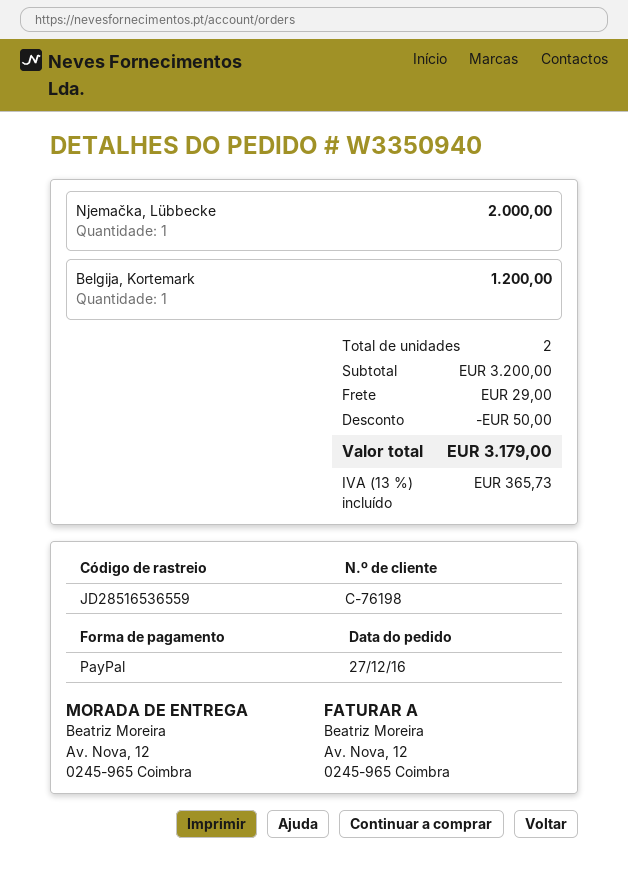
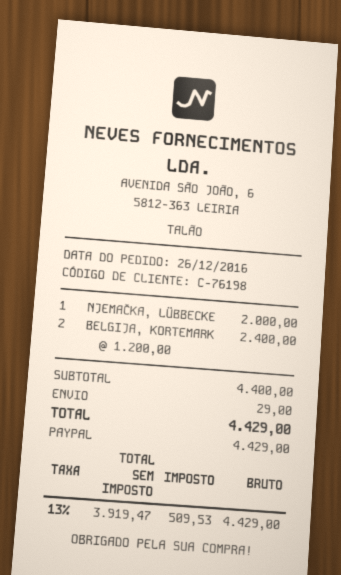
order date: 2016-12-27 -> 2016-12-26
Belgija, Kortemark: 1 for 1200.00 -> 2 for 2400.00
subtotal: 3200.00 -> 4400.00
discount: 50.00 -> none
tax: 13% = 365.73 -> 13% = 509.53
total: 3179.00 -> 4429.00

